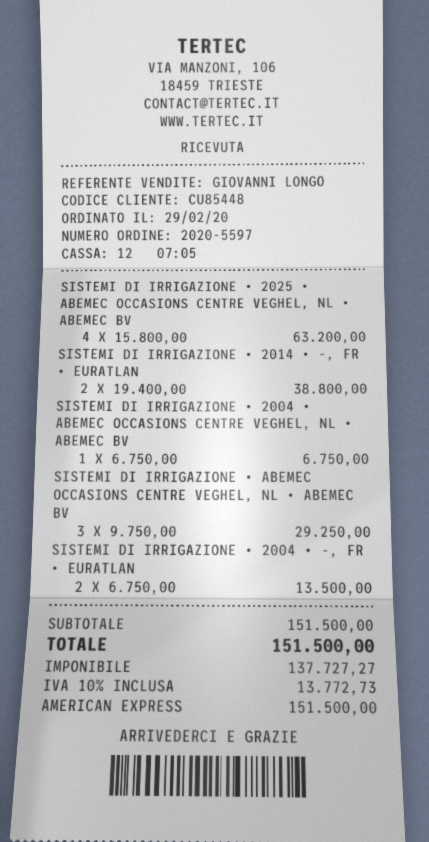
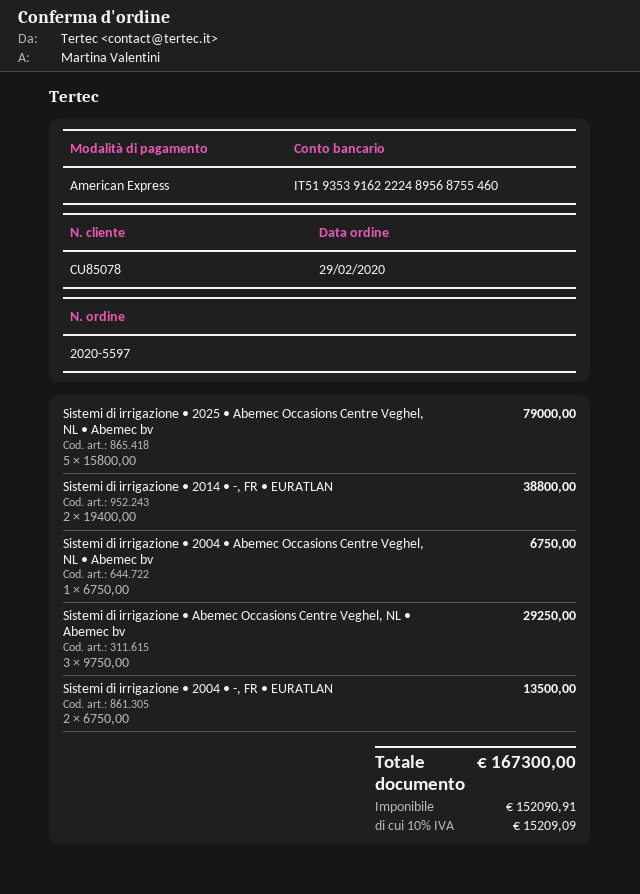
customer number: CU85448 -> CU85078
SISTEMI DI IRRIGAZIONE • 2025 • ABEMEC OCCASIONS CENTRE VEGHEL, NL • ABEMEC BV: 4 x 15800.00 = 63200.00 -> 5 x 15800.00 = 79000.00
net: 137727.27 -> 152090.91
tax: 10% = 13772.73 -> 10% = 15209.09
total: 151500.00 -> 167300.00

